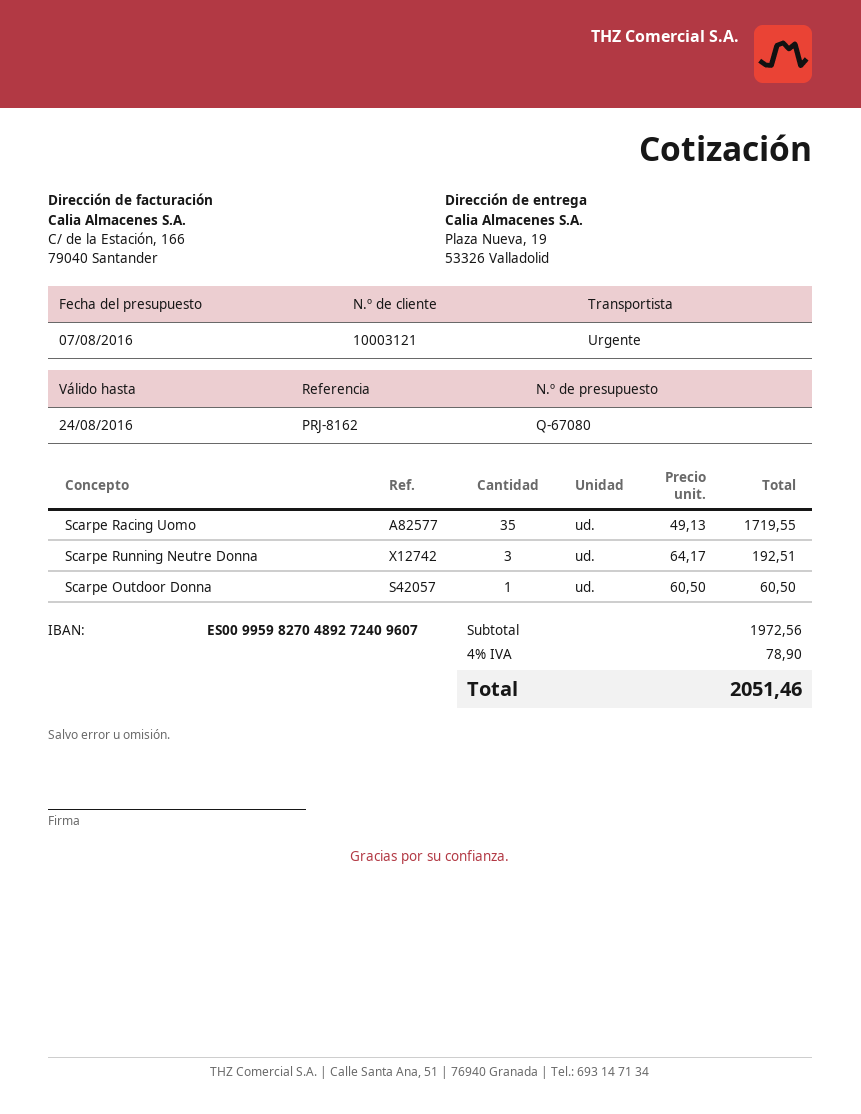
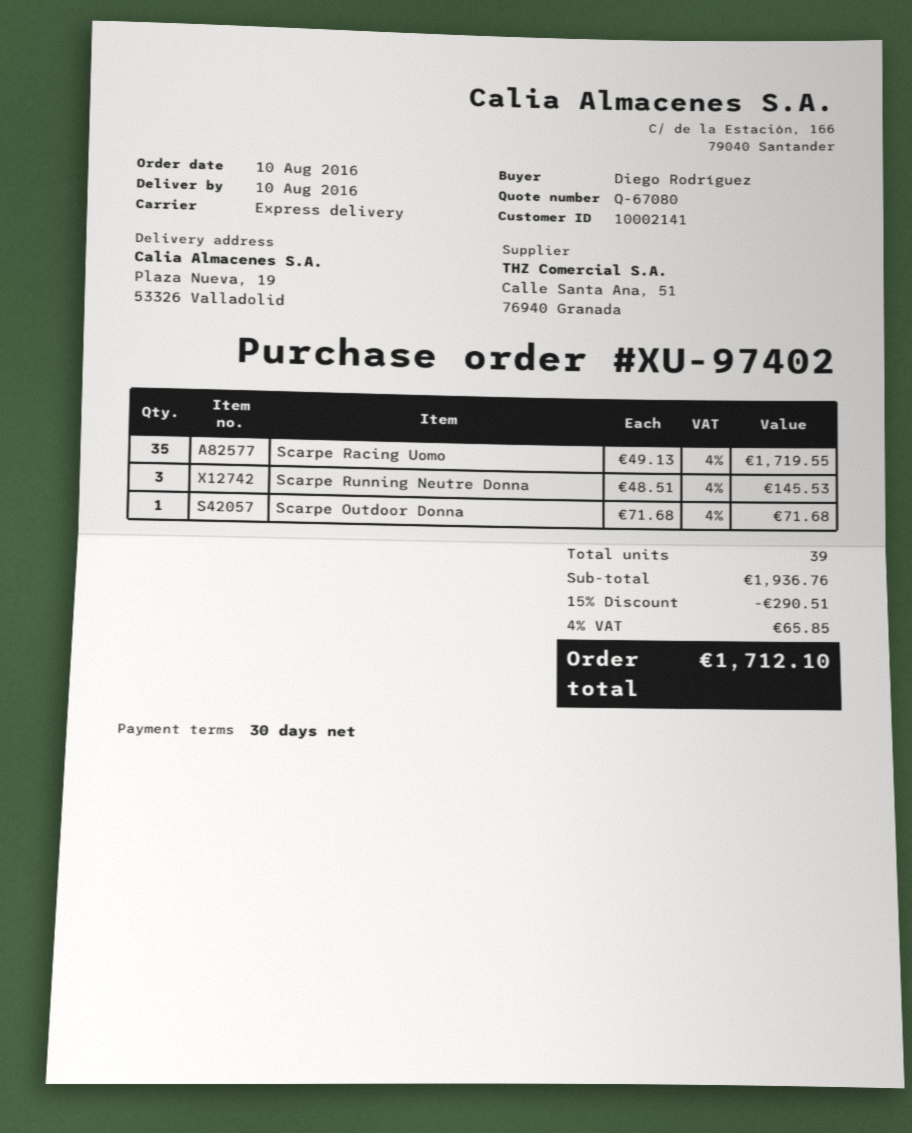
customer number: 10003121 -> 10002141
Scarpe Running Neutre Donna: 3 x 64.17 = 192.51 -> 3 x 48.51 = 145.53
Scarpe Outdoor Donna: 1 x 60.50 = 60.50 -> 1 x 71.68 = 71.68
subtotal: 1972.56 -> 1936.76
discount: none -> 15% = 290.51
tax: 4% = 78.90 -> 4% = 65.85
total: 2051.46 -> 1712.10

